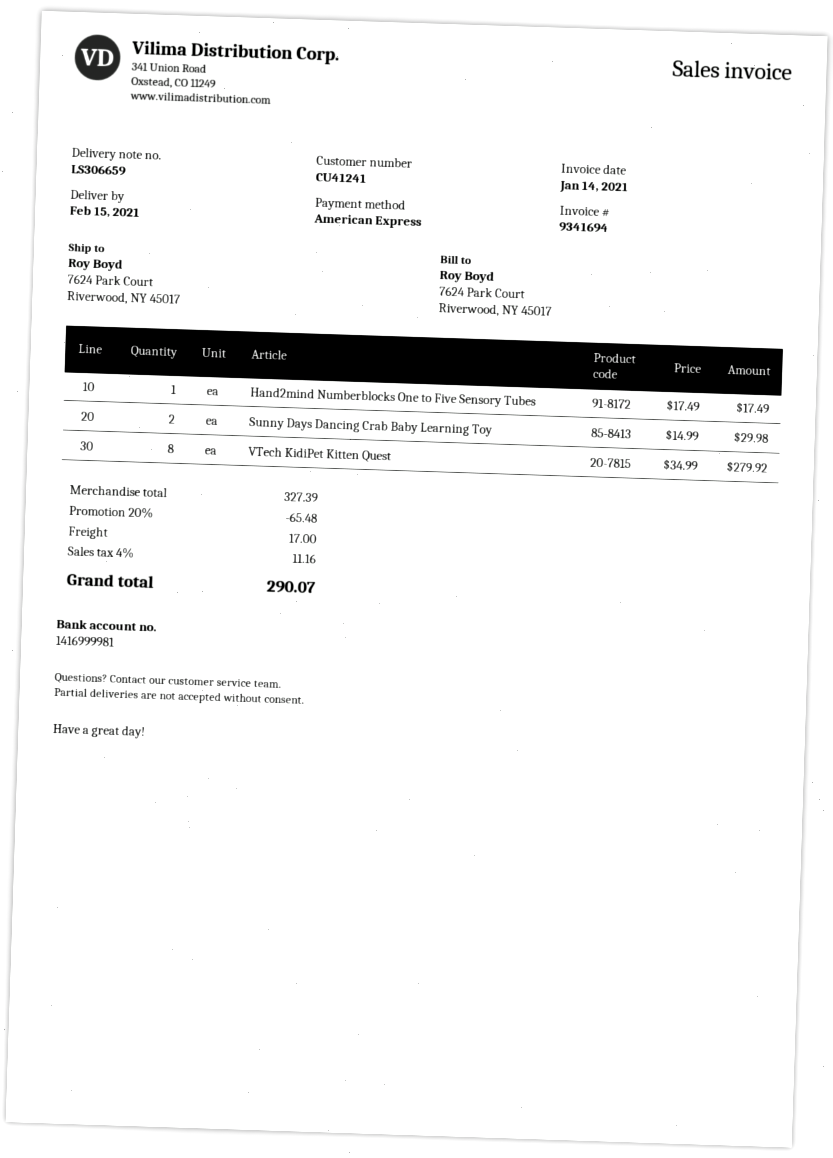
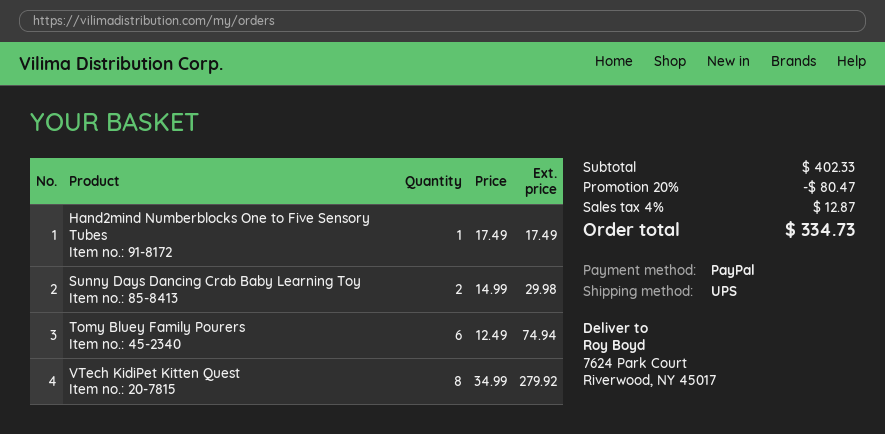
payment method: American Express -> PayPal
Tomy Bluey Family Pourers: none -> 6 x 12.49 = 74.94
subtotal: 327.39 -> 402.33
discount: 20% = 65.48 -> 20% = 80.47
shipping: 17.00 -> none
tax: 4% = 11.16 -> 4% = 12.87
total: 290.07 -> 334.73

